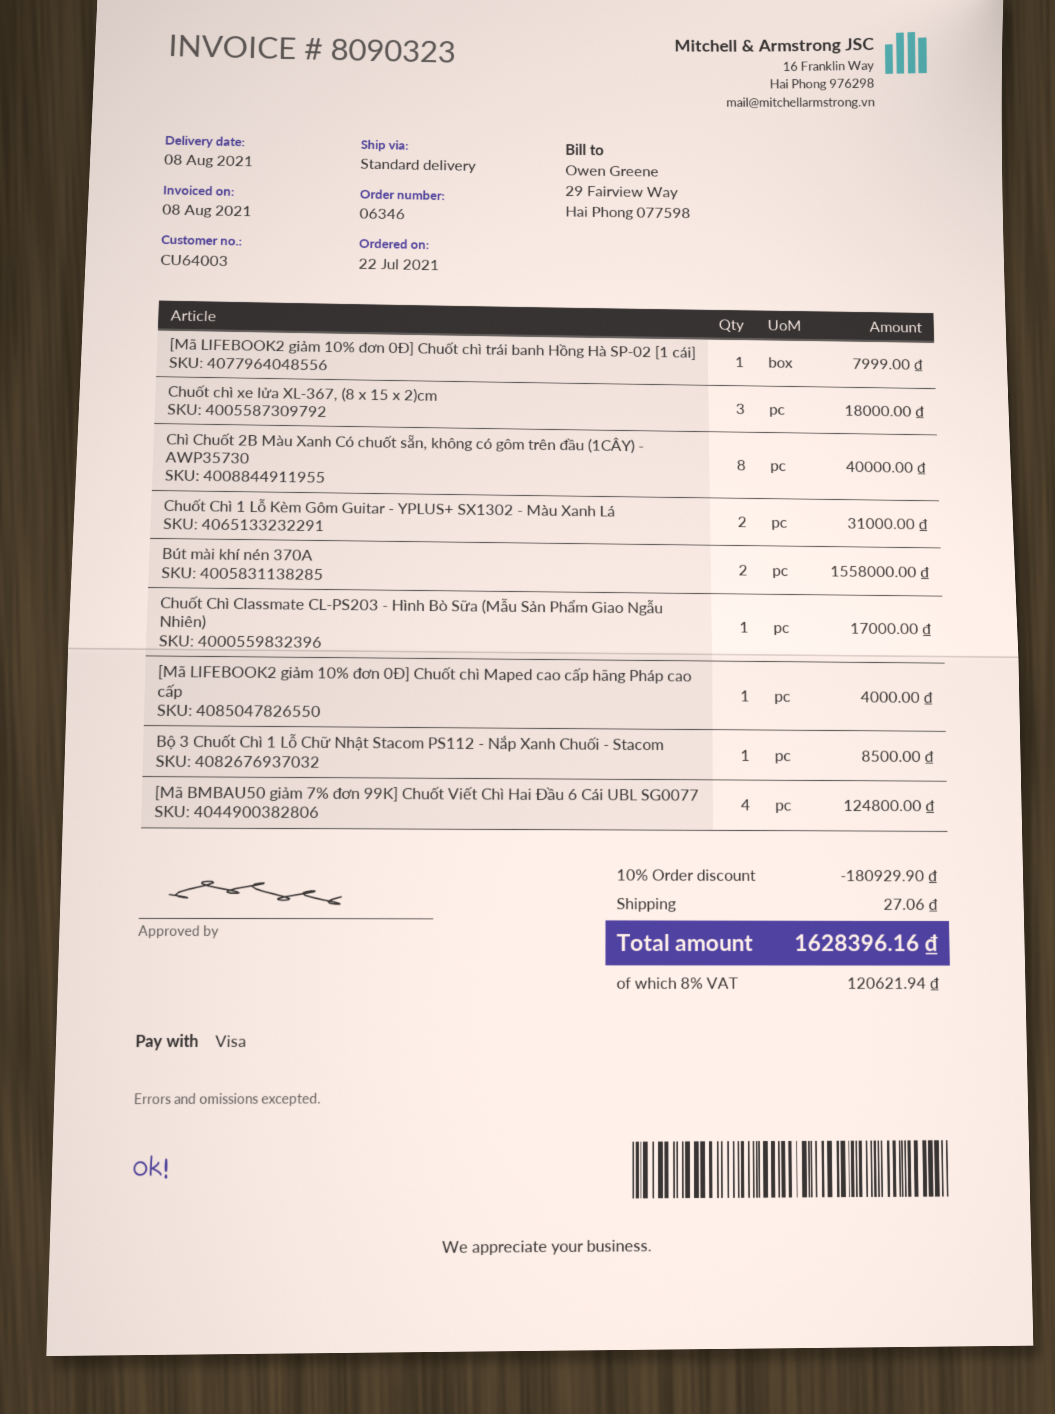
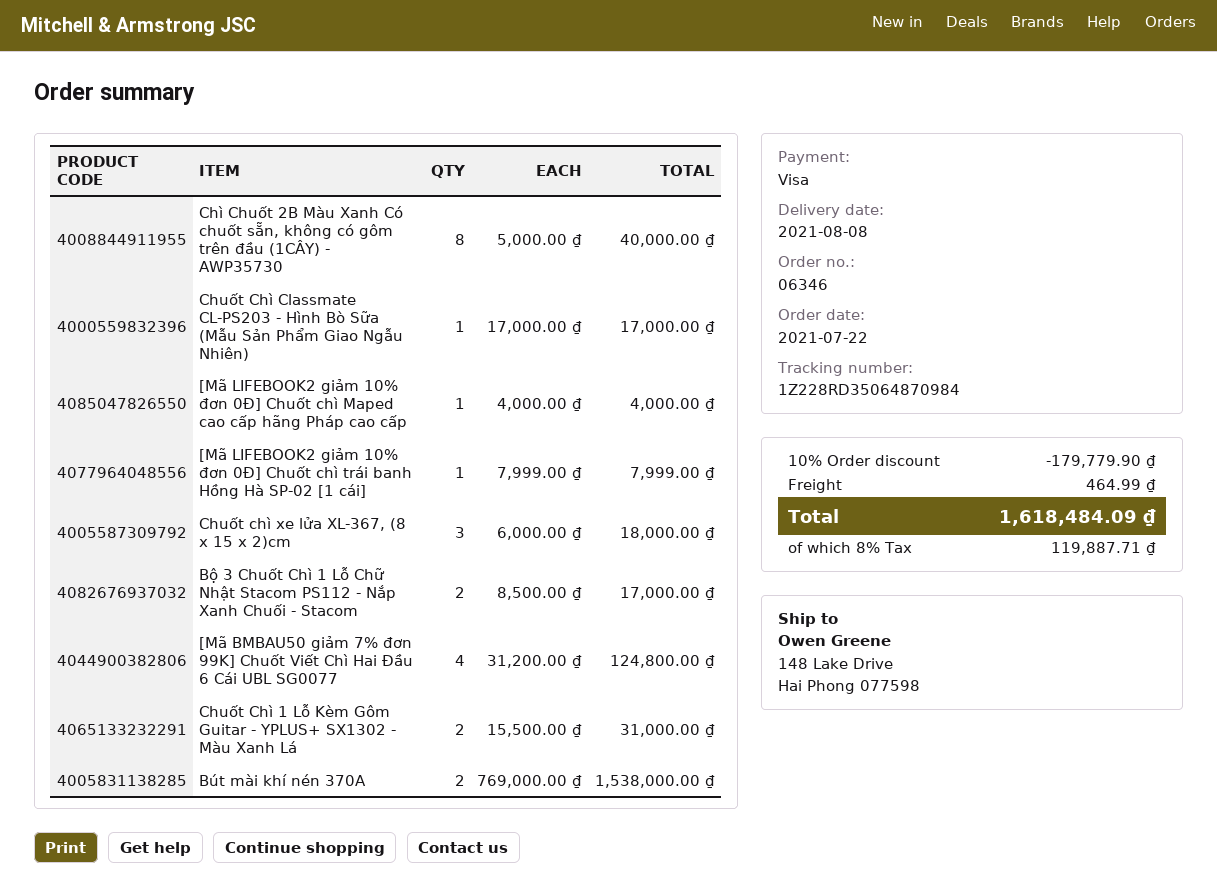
Bút mài khí nén 370A: 2 for 1558000.00 -> 2 for 1538000.00
Bộ 3 Chuốt Chì 1 Lỗ Chữ Nhật Stacom PS112 - Nắp Xanh Chuối - Stacom: 1 for 8500.00 -> 2 for 17000.00
discount: 10% = 180929.90 -> 10% = 179779.90
shipping: 27.06 -> 464.99
tax: 8% = 120621.94 -> 8% = 119887.71
total: 1628396.16 -> 1618484.09

